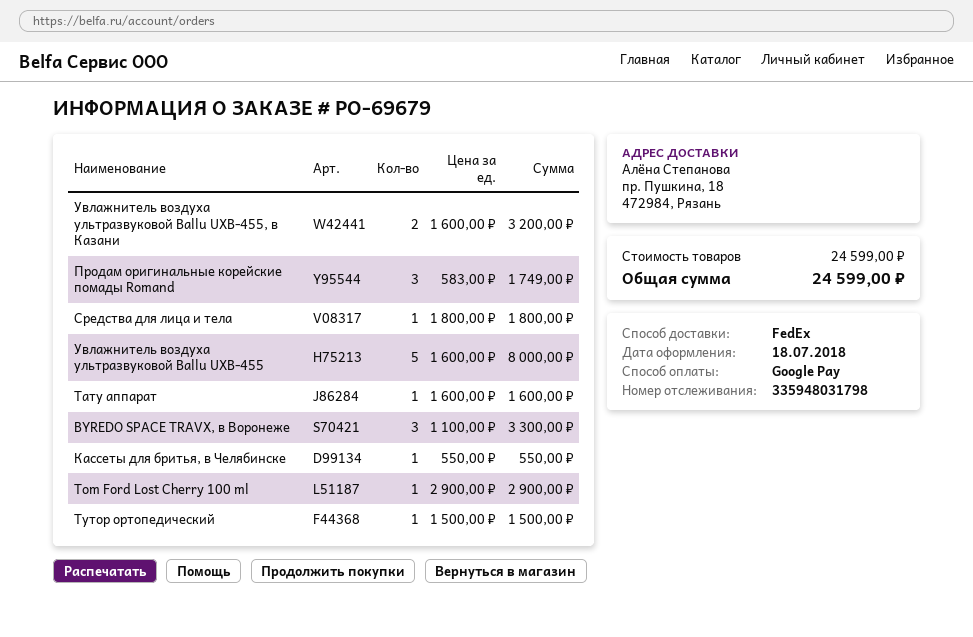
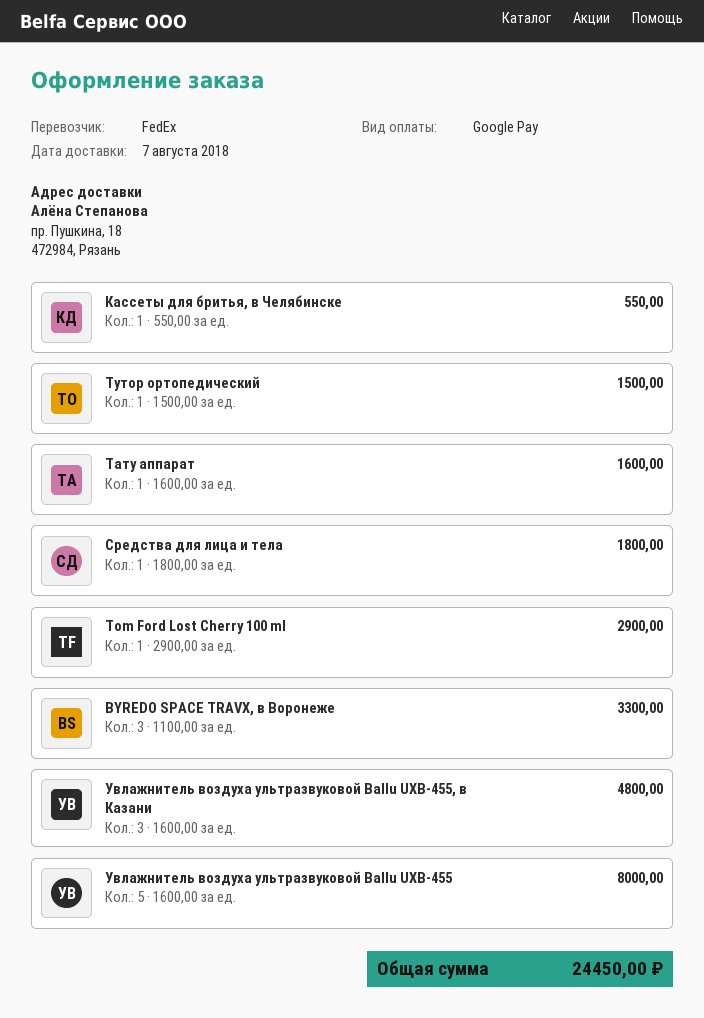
Увлажнитель воздуха ультразвуковой Ballu UXB-455, в Казани: 2 x 1600.00 = 3200.00 -> 3 x 1600.00 = 4800.00
Продам оригинальные корейские помады Romand: 3 x 583.00 = 1749.00 -> none
total: 24599.00 -> 24450.00

